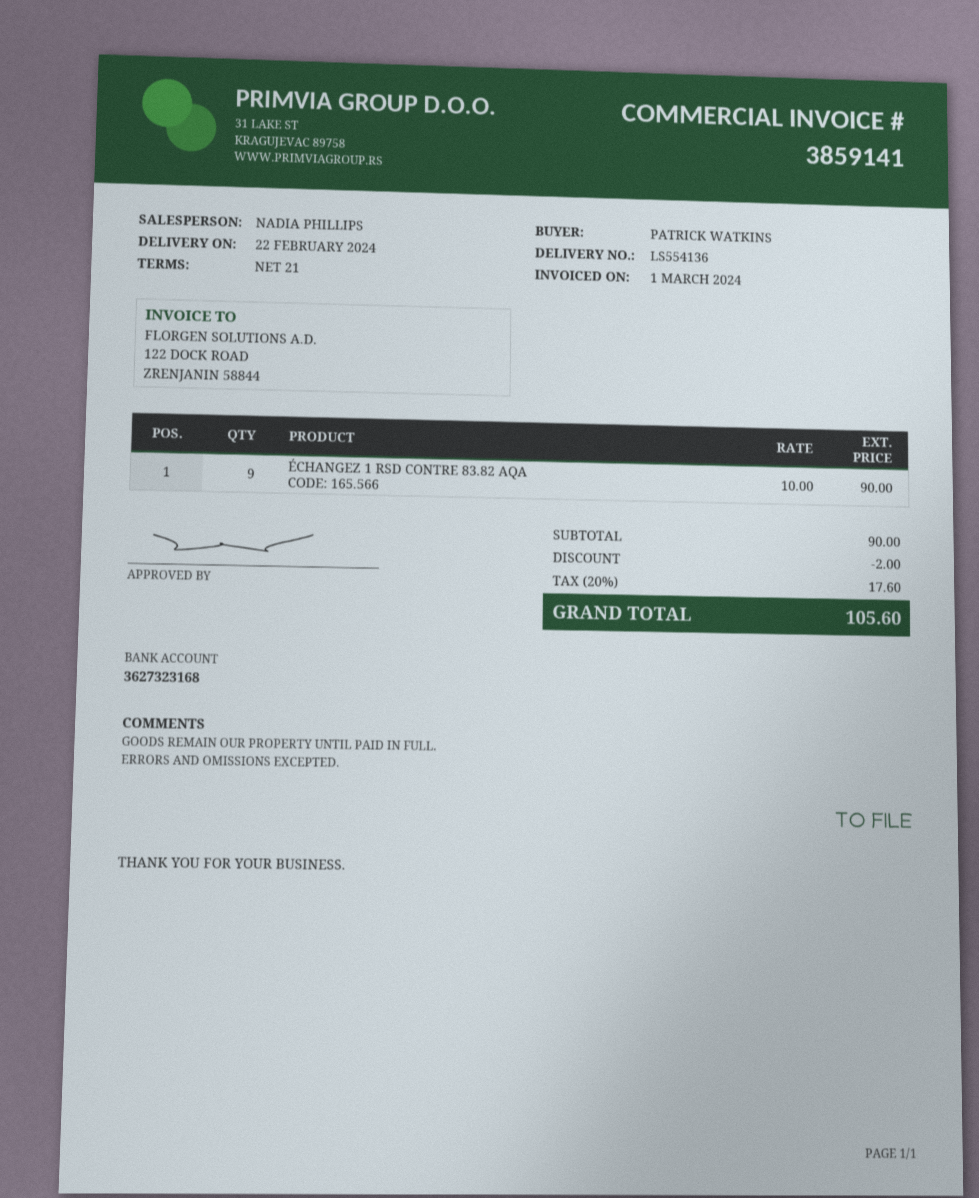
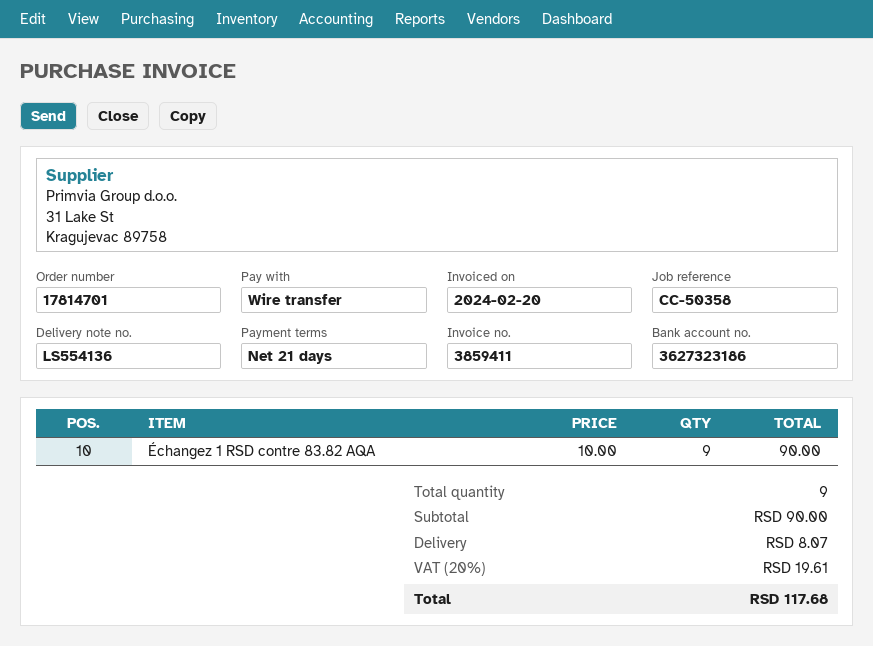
invoice number: 3859141 -> 3859411
invoice date: 2024-03-01 -> 2024-02-20
bank account: 3627323168 -> 3627323186
discount: 2.00 -> none
shipping: none -> 8.07
tax: 20% = 17.60 -> 20% = 19.61
total: 105.60 -> 117.68

